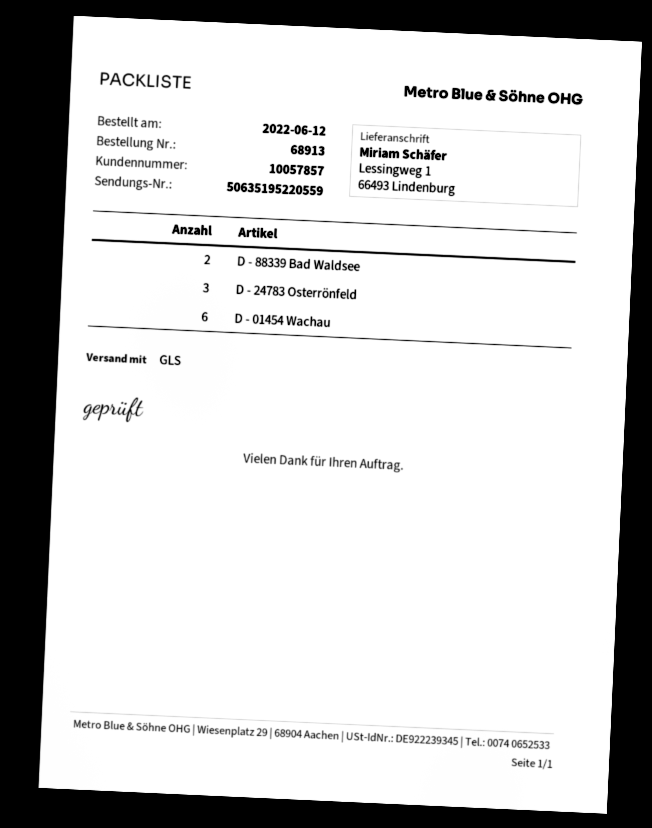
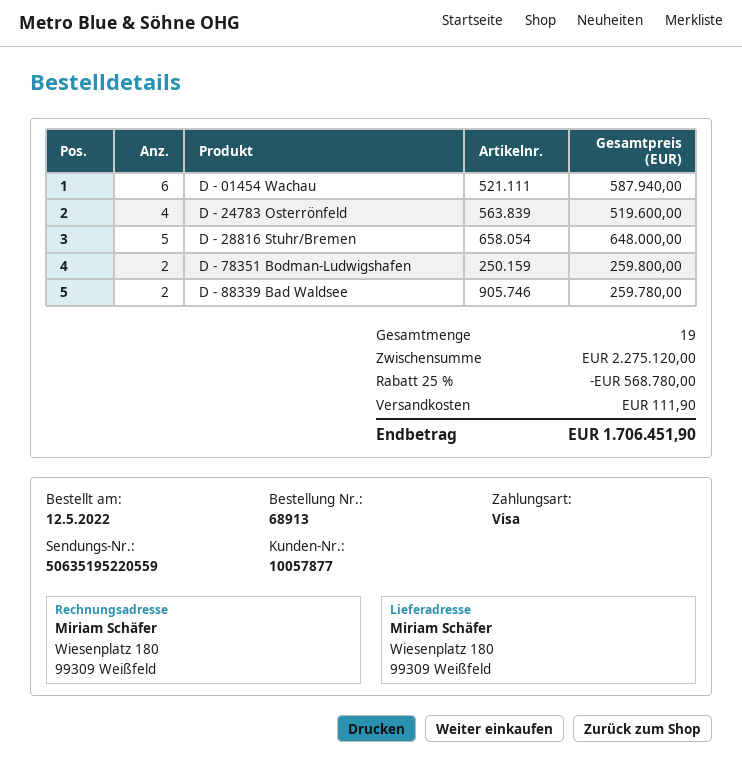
order date: 2022-06-12 -> 2022-05-12
customer number: 10057857 -> 10057877
ship to: Lessingweg 1, 66493 Lindenburg -> Wiesenplatz 180, 99309 Weißfeld
D - 24783 Osterrönfeld: 3 -> 4
D - 28816 Stuhr/Bremen: none -> 5
D - 78351 Bodman-Ludwigshafen: none -> 2

